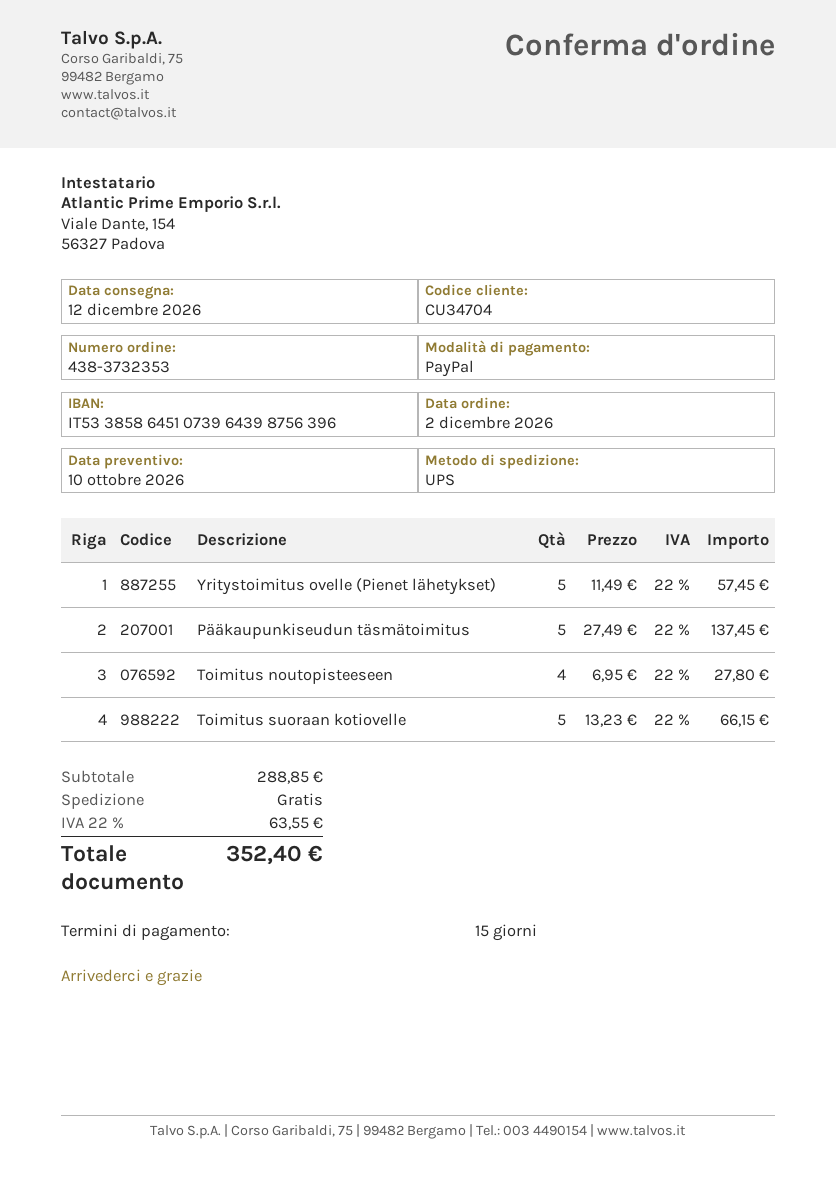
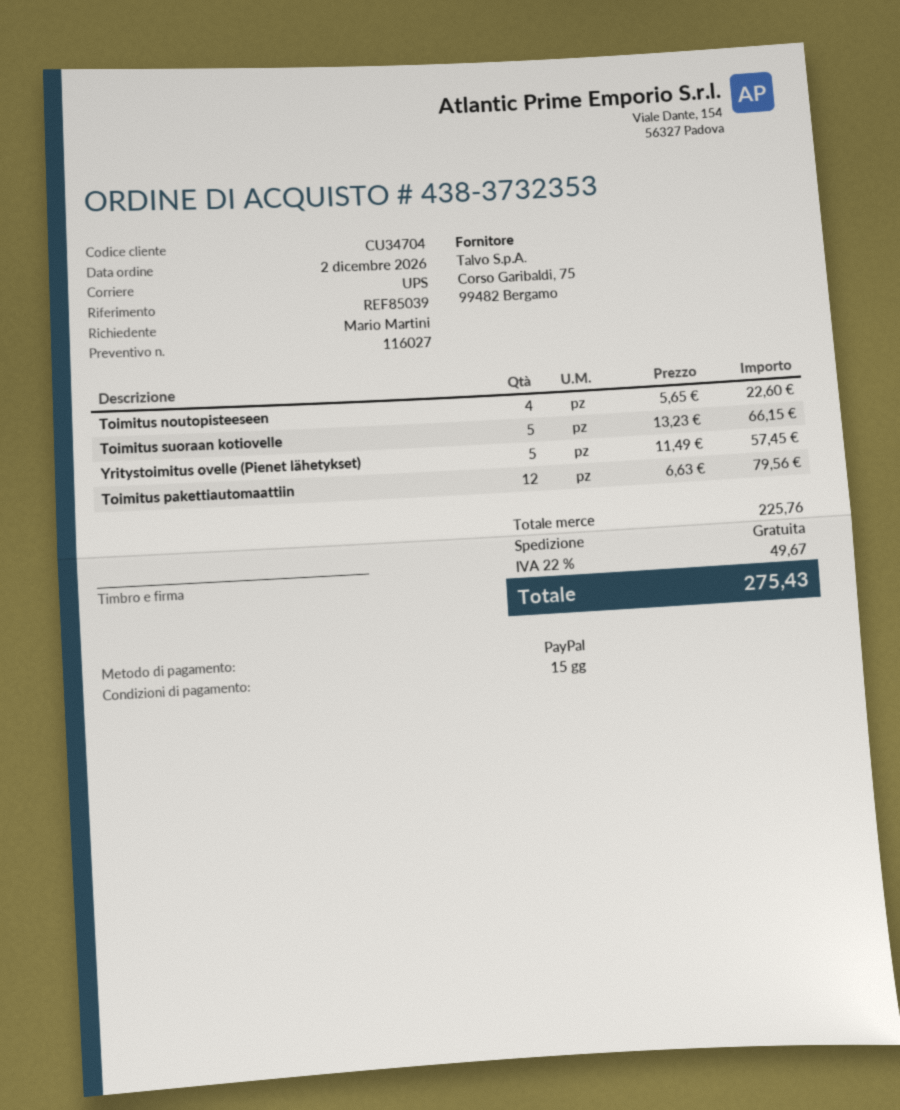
Pääkaupunkiseudun täsmätoimitus: 5 x 27.49 = 137.45 -> none
Toimitus noutopisteeseen: 4 x 6.95 = 27.80 -> 4 x 5.65 = 22.60
Toimitus pakettiautomaattiin: none -> 12 x 6.63 = 79.56
subtotal: 288.85 -> 225.76
tax: 22% = 63.55 -> 22% = 49.67
total: 352.40 -> 275.43

